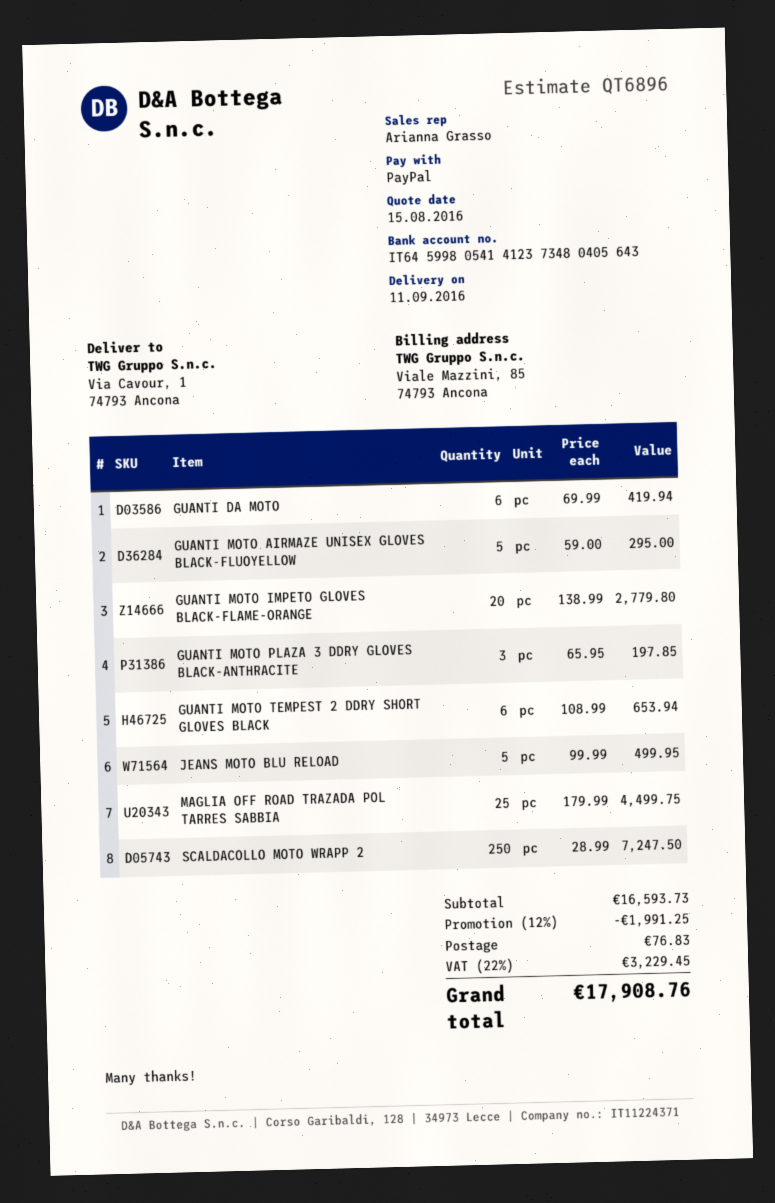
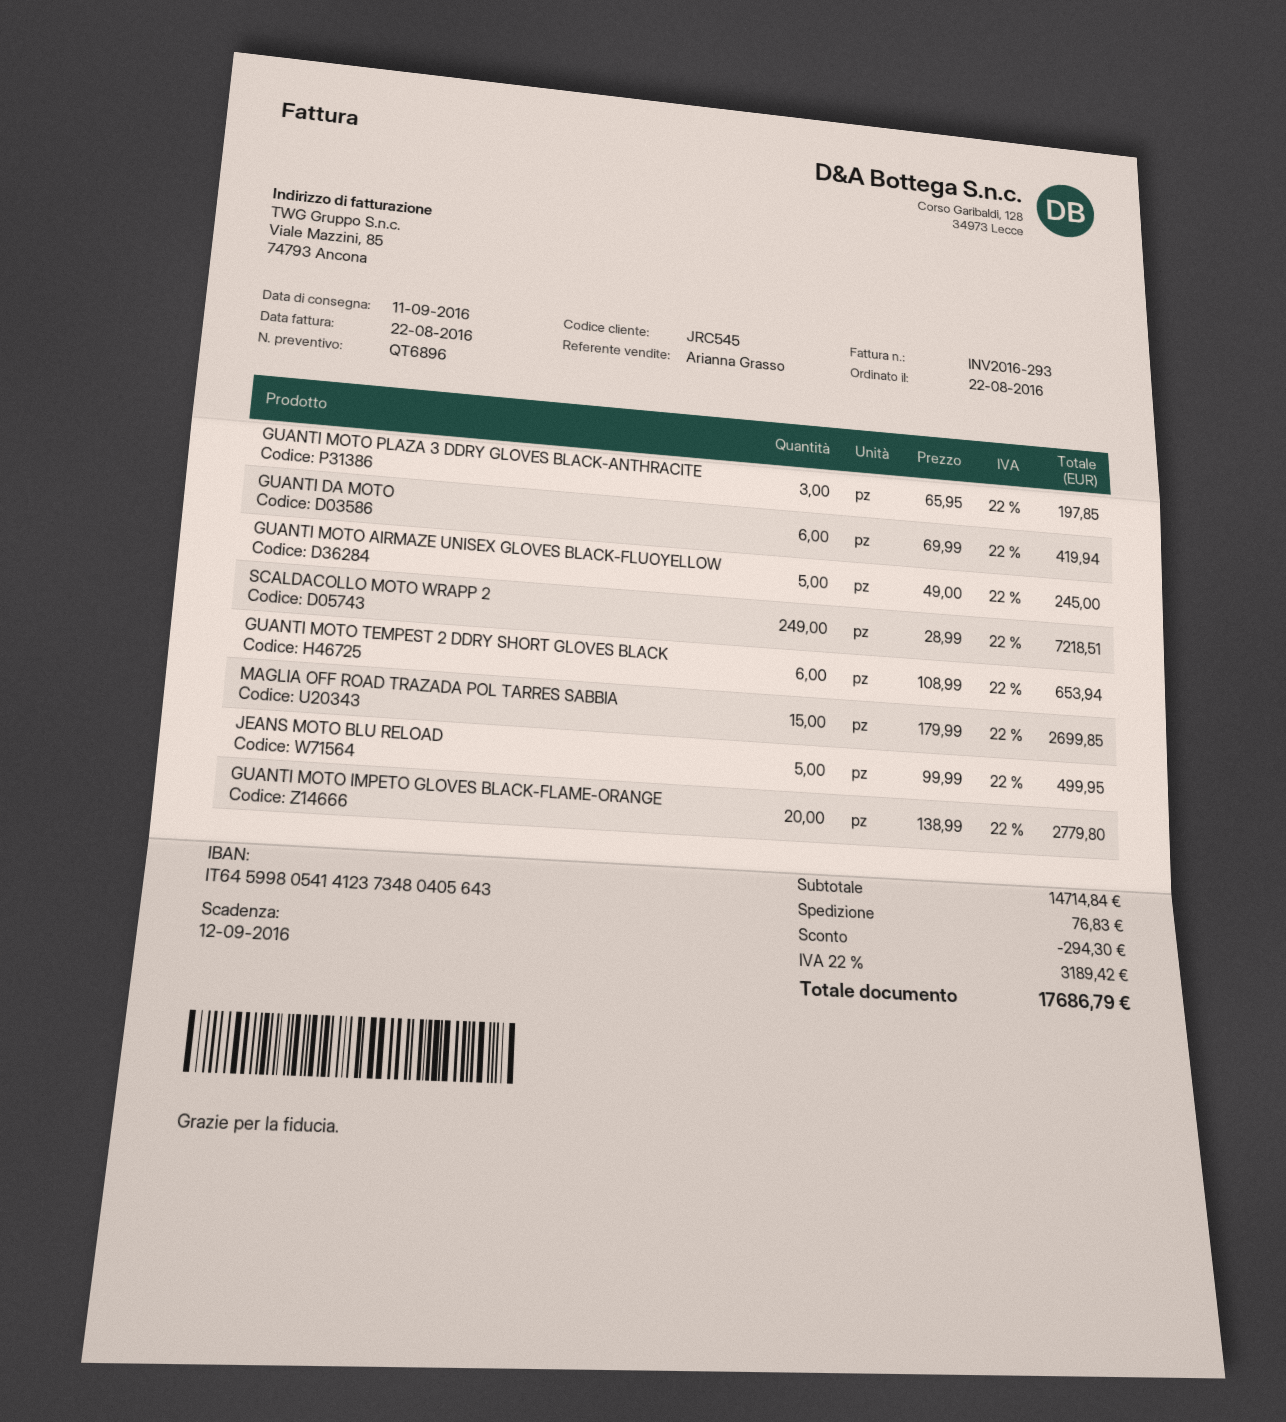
GUANTI MOTO AIRMAZE UNISEX GLOVES BLACK-FLUOYELLOW: 5 x 59.00 = 295.00 -> 5 x 49.00 = 245.00
MAGLIA OFF ROAD TRAZADA POL TARRES SABBIA: 25 x 179.99 = 4499.75 -> 15 x 179.99 = 2699.85
SCALDACOLLO MOTO WRAPP 2: 250 x 28.99 = 7247.50 -> 249 x 28.99 = 7218.51
subtotal: 16593.73 -> 14714.84
discount: 1991.25 -> 294.30
tax: 22% = 3229.45 -> 22% = 3189.42
total: 17908.76 -> 17686.79

